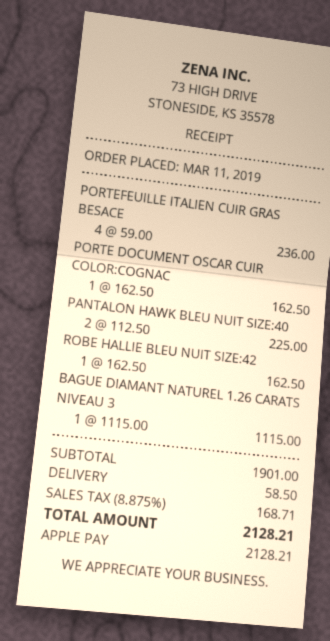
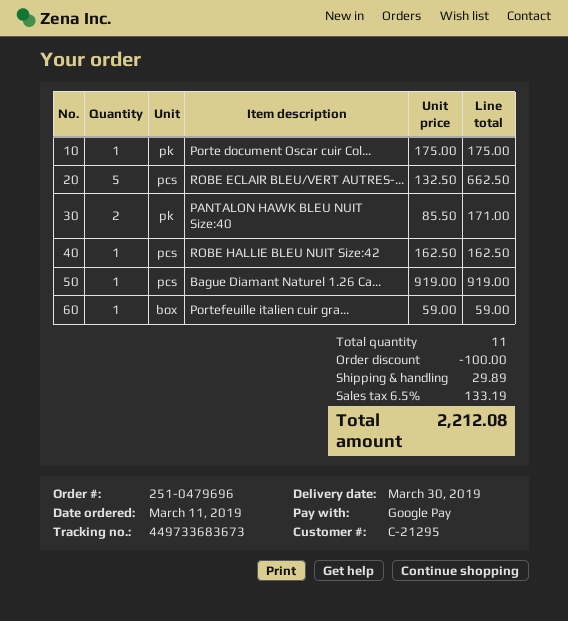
payment method: Apple Pay -> Google Pay
PORTEFEUILLE ITALIEN CUIR GRAS BESACE: 4 x 59.00 = 236.00 -> 1 x 59.00 = 59.00
PORTE DOCUMENT OSCAR CUIR COLOR:COGNAC: 1 x 162.50 = 162.50 -> 1 x 175.00 = 175.00
PANTALON HAWK BLEU NUIT SIZE:40: 2 x 112.50 = 225.00 -> 2 x 85.50 = 171.00
BAGUE DIAMANT NATUREL 1.26 CARATS NIVEAU 3: 1 x 1115.00 = 1115.00 -> 1 x 919.00 = 919.00
ROBE ECLAIR BLEU/VERT AUTRES-...: none -> 5 x 132.50 = 662.50
discount: none -> 100.00
shipping: 58.50 -> 29.89
tax: 8.875% = 168.71 -> 6.5% = 133.19
total: 2128.21 -> 2212.08

